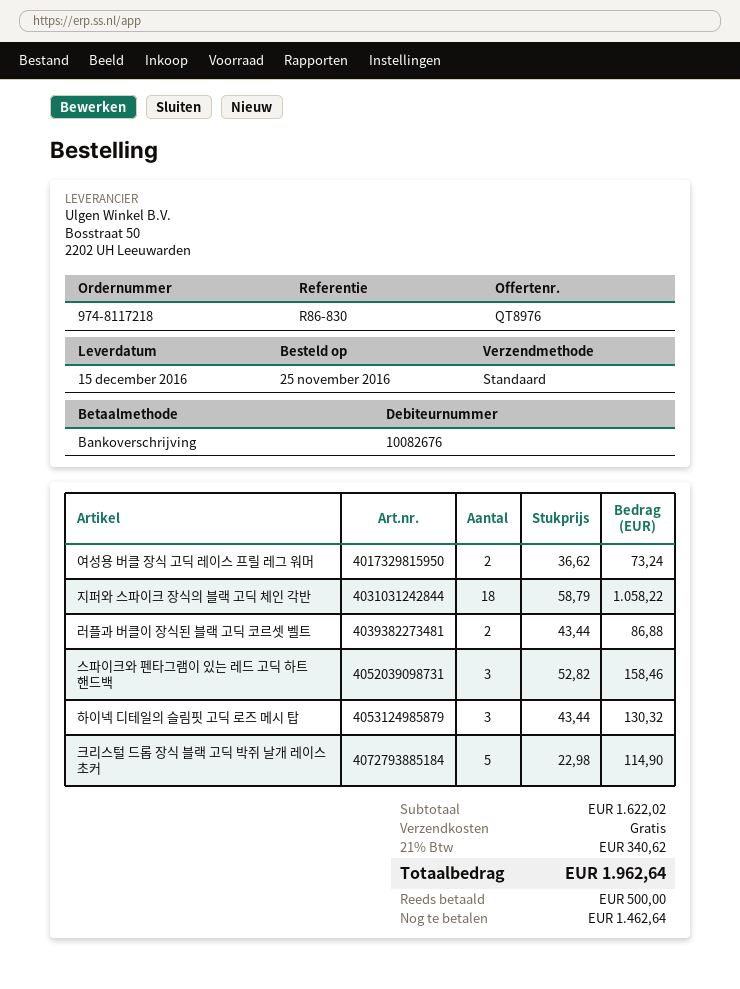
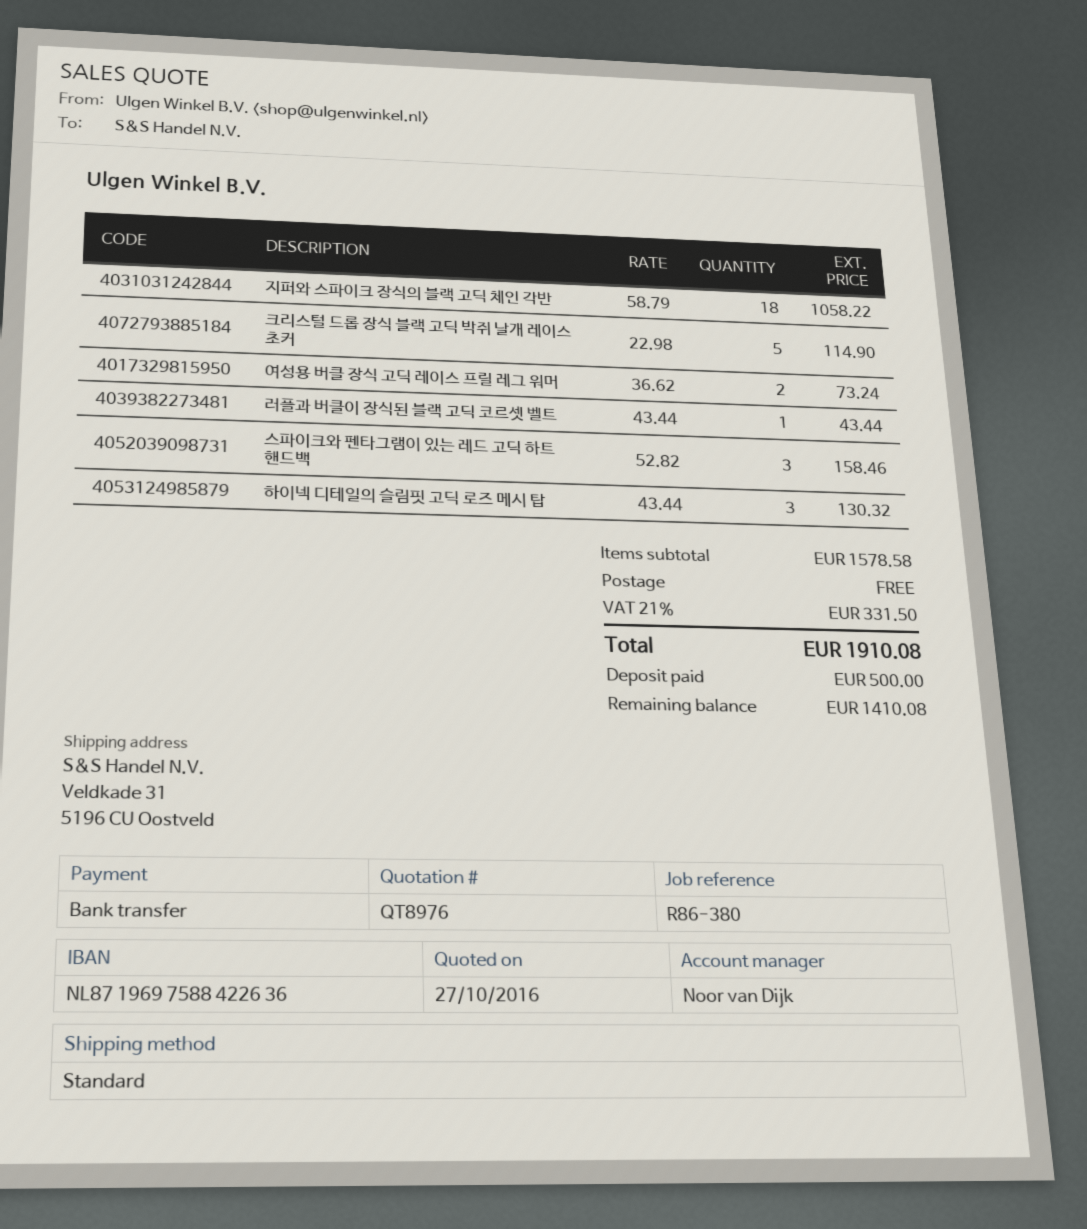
reference: R86-830 -> R86-380
러플과 버클이 장식된 블랙 고딕 코르셋 벨트: 2 x 43.44 = 86.88 -> 1 x 43.44 = 43.44
subtotal: 1622.02 -> 1578.58
tax: 21% = 340.62 -> 21% = 331.50
total: 1962.64 -> 1910.08
balance: 1462.64 -> 1410.08

